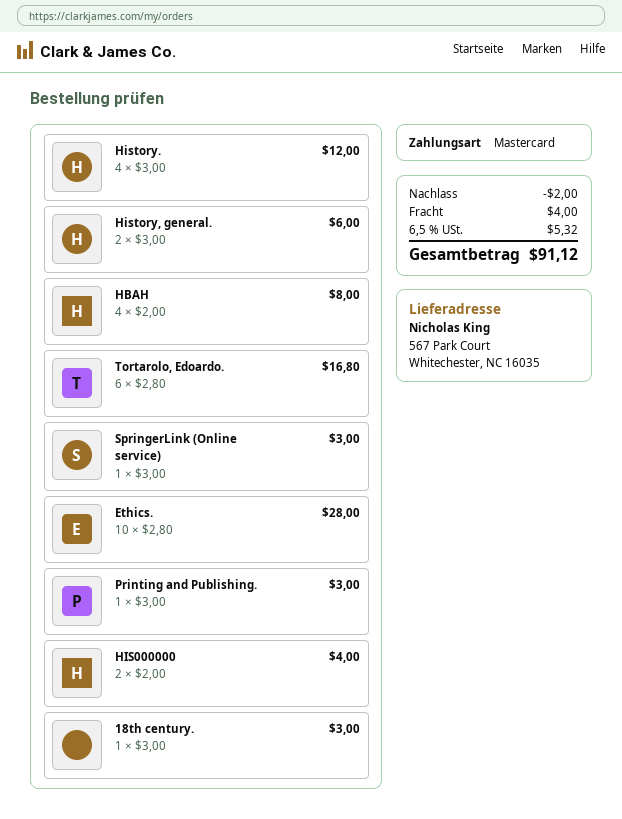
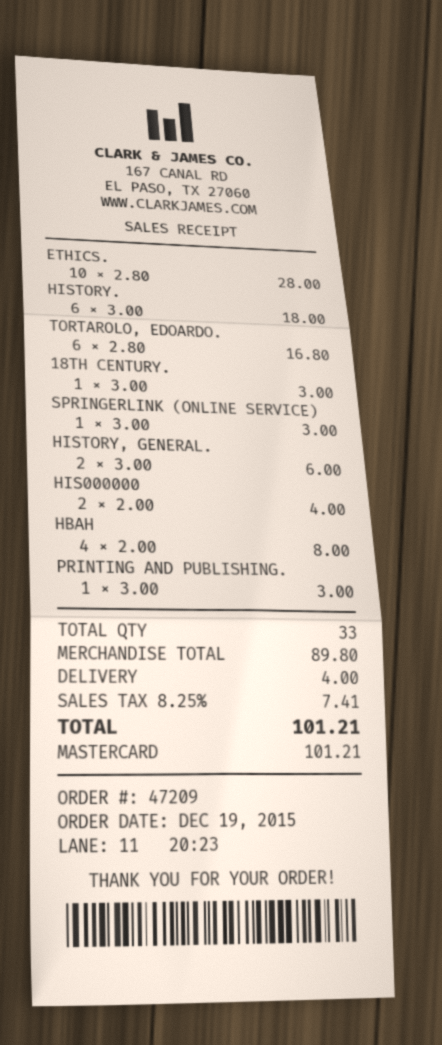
History.: 4 x 3.00 = 12.00 -> 6 x 3.00 = 18.00
discount: 2.00 -> none
tax: 6.5% = 5.32 -> 8.25% = 7.41
total: 91.12 -> 101.21

